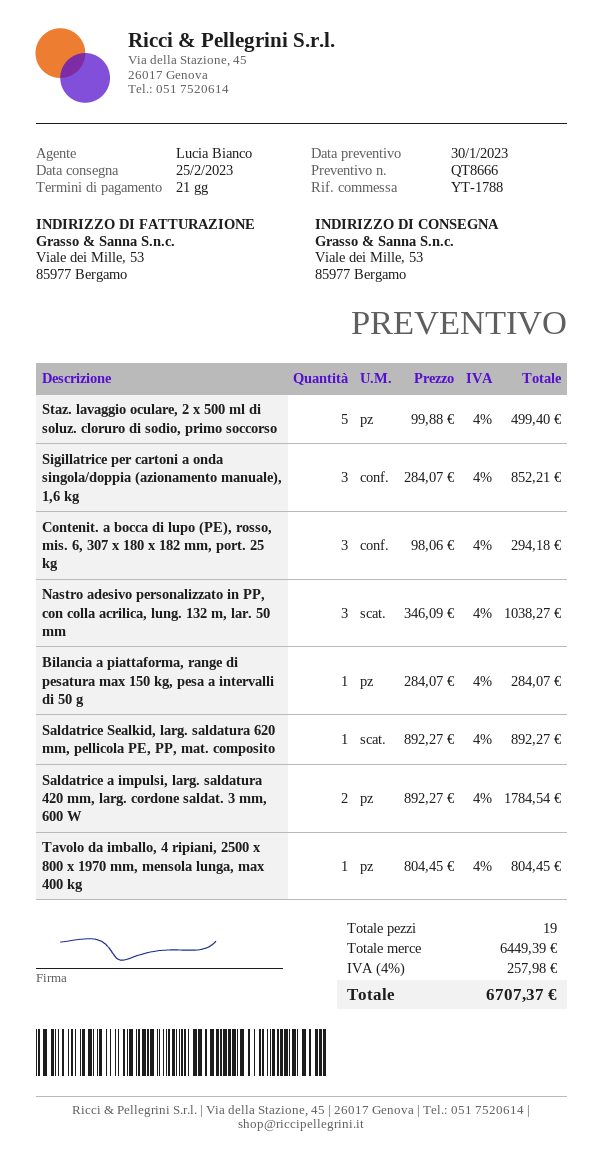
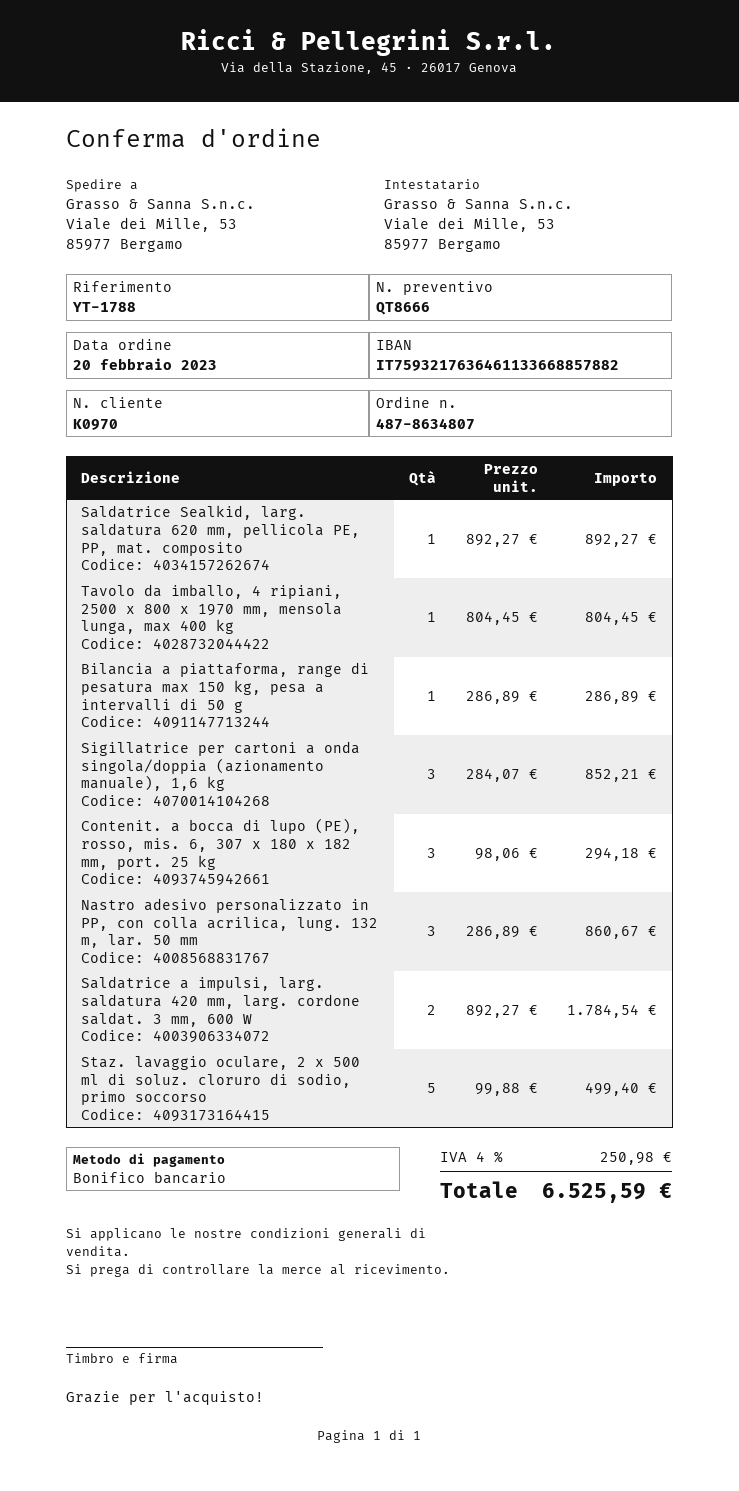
Nastro adesivo personalizzato in PP, con colla acrilica, lung. 132 m, lar. 50 mm: 3 x 346.09 = 1038.27 -> 3 x 286.89 = 860.67
Bilancia a piattaforma, range di pesatura max 150 kg, pesa a intervalli di 50 g: 1 x 284.07 = 284.07 -> 1 x 286.89 = 286.89
tax: 4% = 257.98 -> 4% = 250.98
total: 6707.37 -> 6525.59

